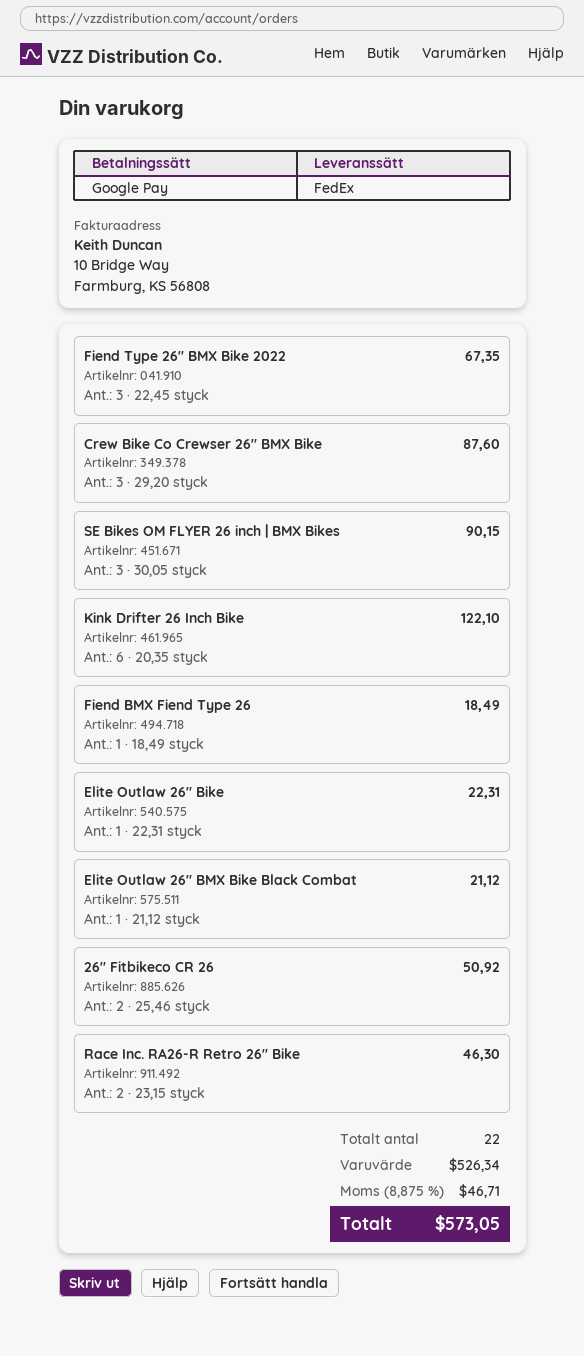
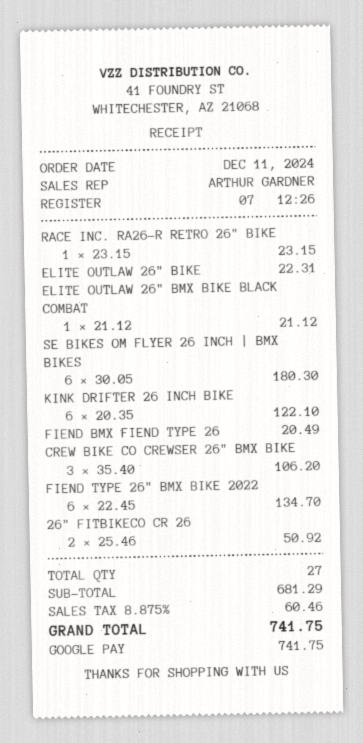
Fiend Type 26" BMX Bike 2022: 3 x 22.45 = 67.35 -> 6 x 22.45 = 134.70
Crew Bike Co Crewser 26" BMX Bike: 3 x 29.20 = 87.60 -> 3 x 35.40 = 106.20
SE Bikes OM FLYER 26 inch | BMX Bikes: 3 x 30.05 = 90.15 -> 6 x 30.05 = 180.30
Fiend BMX Fiend Type 26: 1 x 18.49 = 18.49 -> 1 x 20.49 = 20.49
Race Inc. RA26-R Retro 26" Bike: 2 x 23.15 = 46.30 -> 1 x 23.15 = 23.15
total quantity: 22 -> 27
subtotal: 526.34 -> 681.29
tax: 8.875% = 46.71 -> 8.875% = 60.46
total: 573.05 -> 741.75

